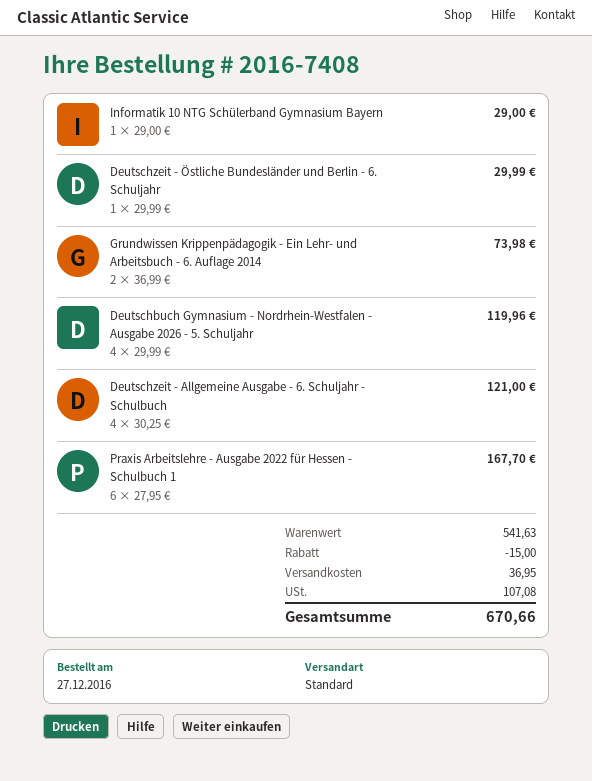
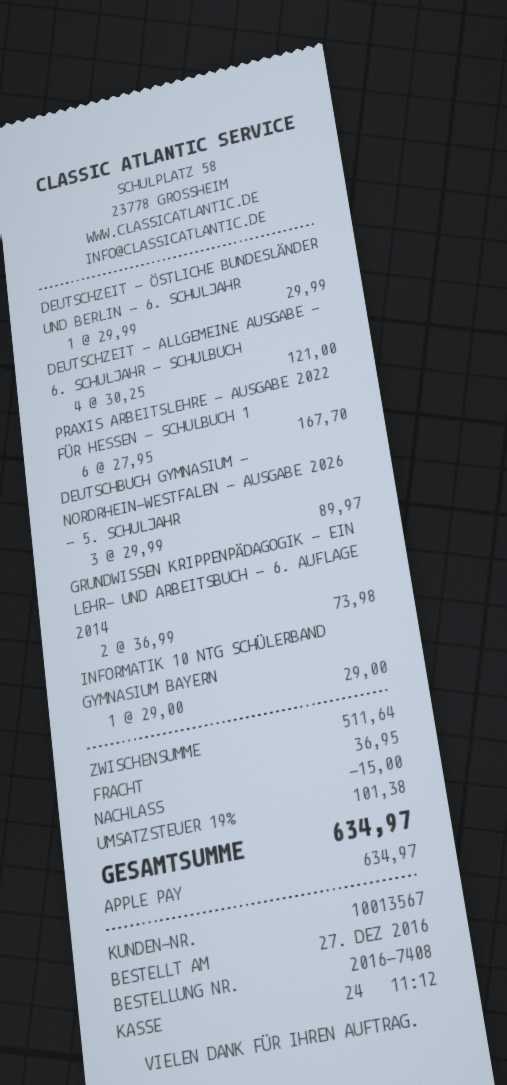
Deutschbuch Gymnasium - Nordrhein-Westfalen - Ausgabe 2026 - 5. Schuljahr: 4 x 29.99 = 119.96 -> 3 x 29.99 = 89.97
subtotal: 541.63 -> 511.64
tax: 107.08 -> 101.38
total: 670.66 -> 634.97

